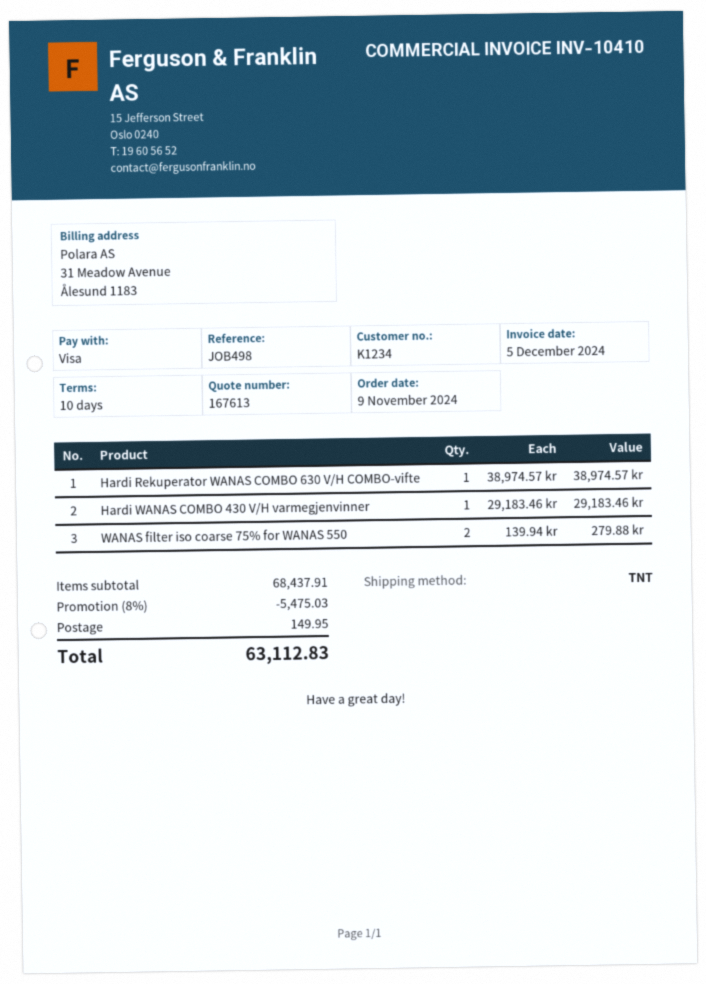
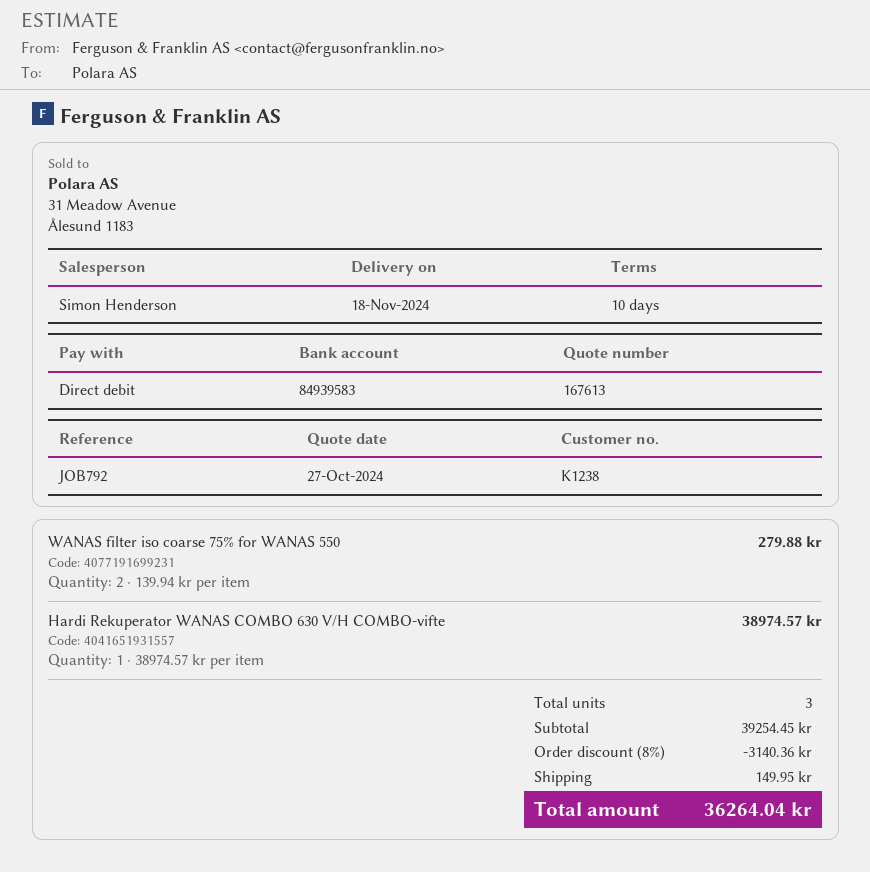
customer number: K1234 -> K1238
reference: JOB498 -> JOB792
payment method: Visa -> direct debit
Hardi WANAS COMBO 430 V/H varmegjenvinner: 1 x 29183.46 = 29183.46 -> none
subtotal: 68437.91 -> 39254.45
discount: 8% = 5475.03 -> 8% = 3140.36
total: 63112.83 -> 36264.04

